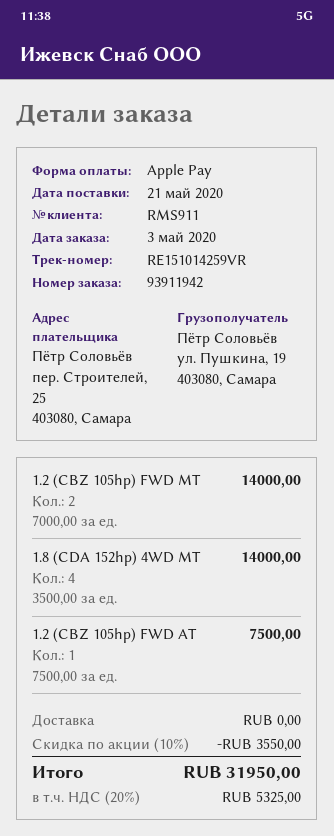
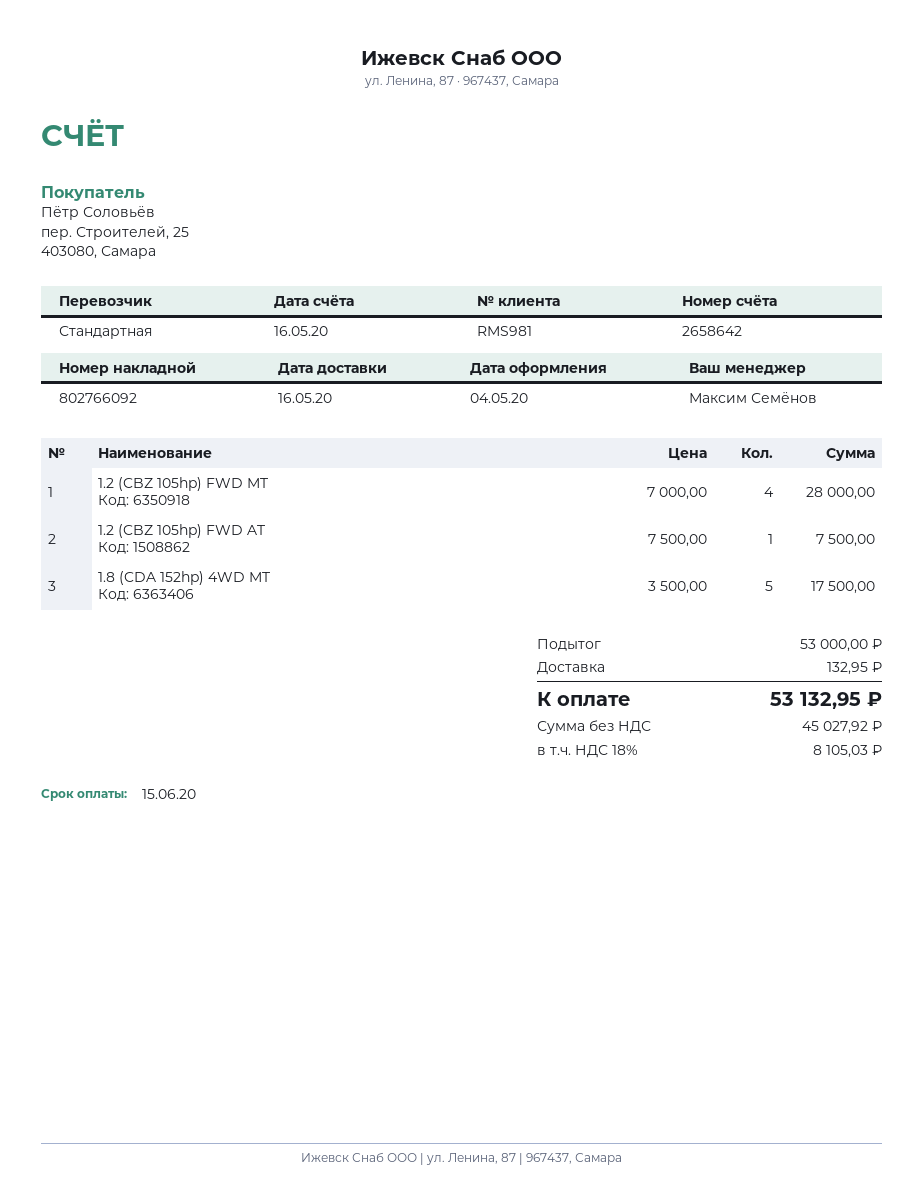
order date: 2020-05-03 -> 2020-05-04
delivery date: 2020-05-21 -> 2020-05-16
customer number: RMS911 -> RMS981
1.2 (CBZ 105hp) FWD MT: 2 x 7000.00 = 14000.00 -> 4 x 7000.00 = 28000.00
1.8 (CDA 152hp) 4WD MT: 4 x 3500.00 = 14000.00 -> 5 x 3500.00 = 17500.00
discount: 10% = 3550.00 -> none
shipping: 0.00 -> 132.95
tax: 20% = 5325.00 -> 18% = 8105.03
total: 31950.00 -> 53132.95

